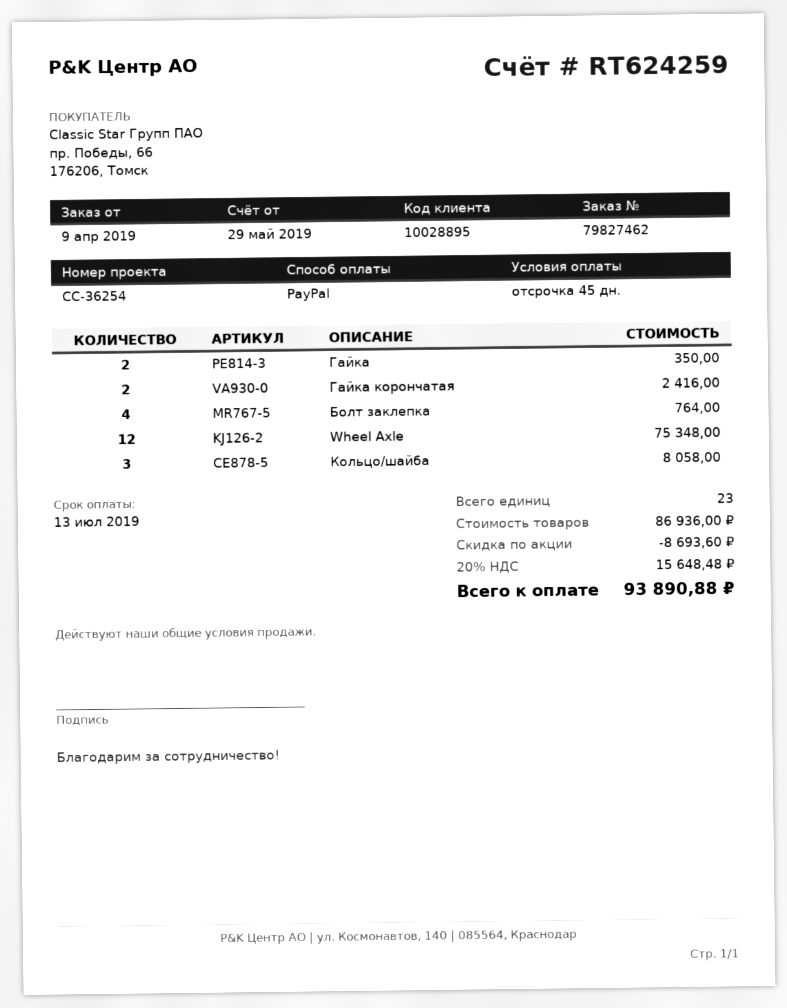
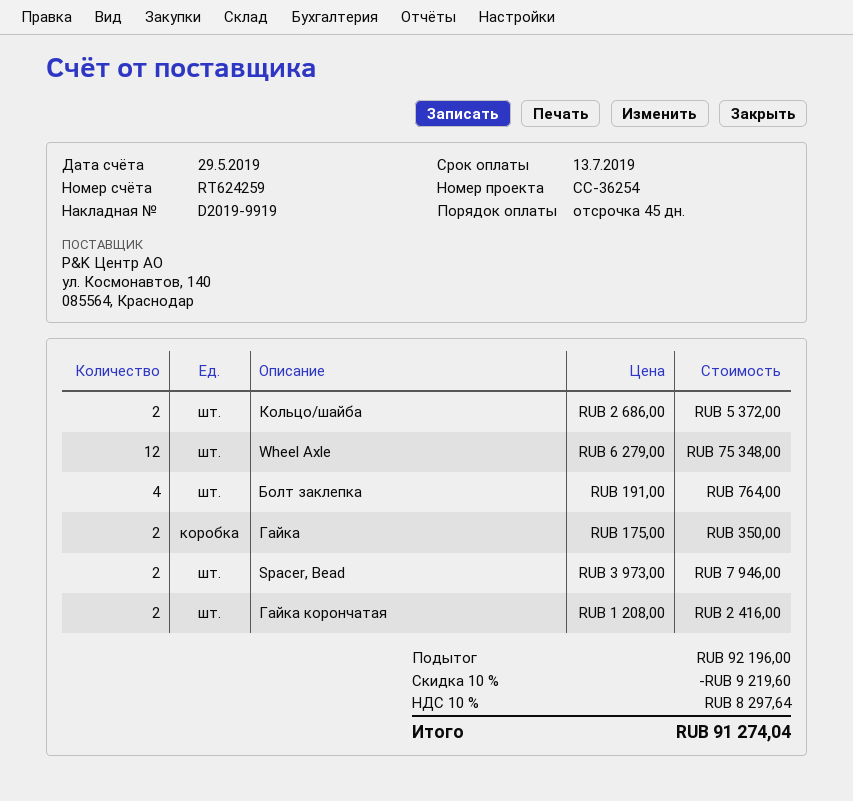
Кольцо/шайба: 3 for 8058.00 -> 2 for 5372.00
Spacer, Bead: none -> 2 for 7946.00
subtotal: 86936.00 -> 92196.00
discount: 8693.60 -> 9219.60
tax: 20% = 15648.48 -> 10% = 8297.64
total: 93890.88 -> 91274.04

